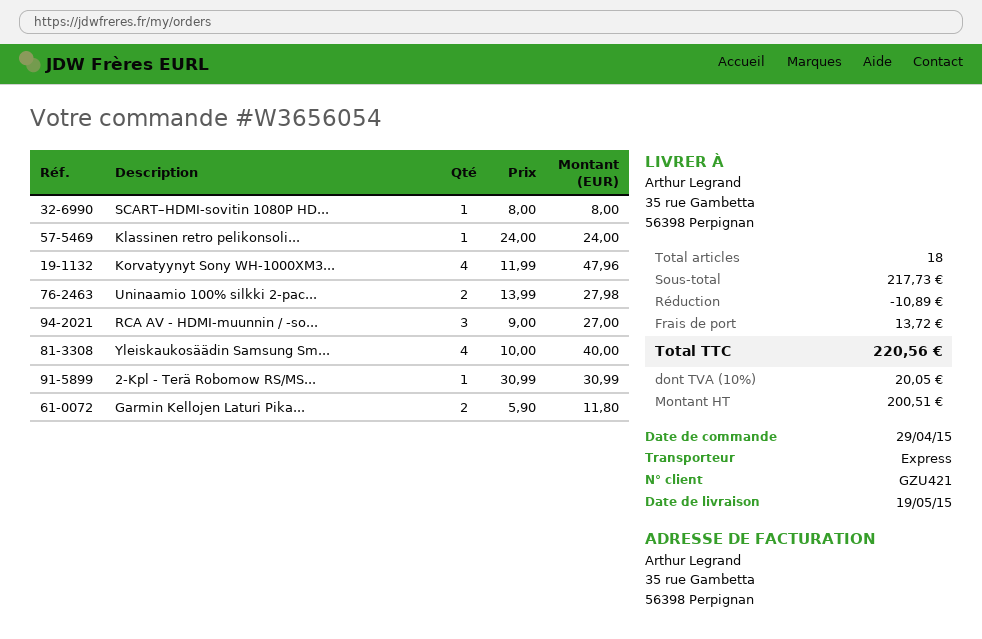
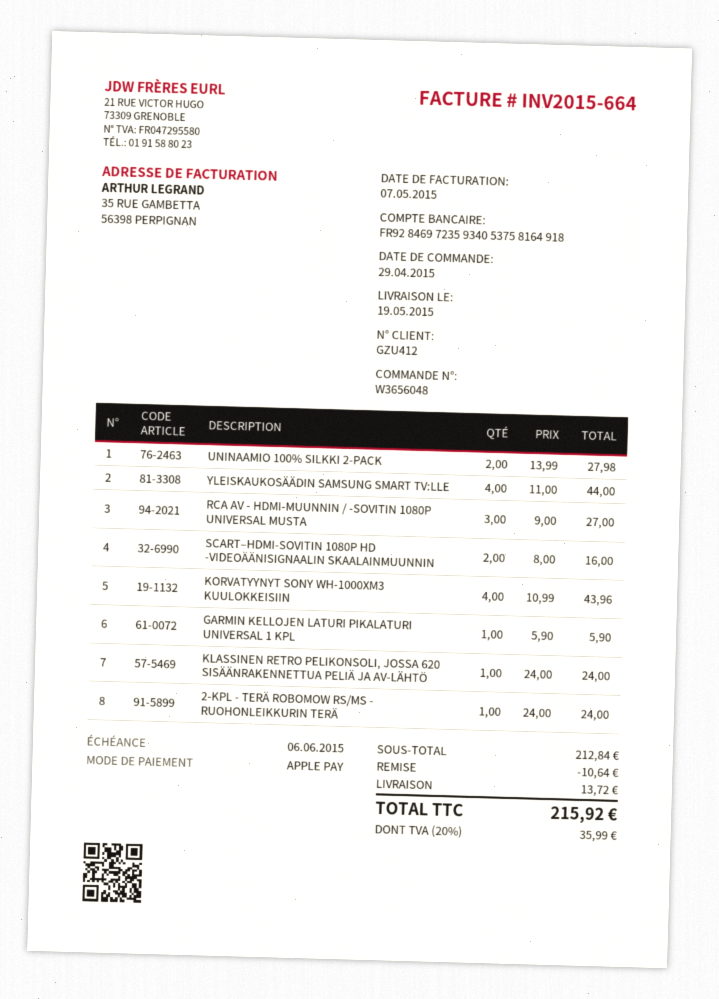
order number: W3656054 -> W3656048
customer number: GZU421 -> GZU412
SCART–HDMI-sovitin 1080P HD...: 1 x 8.00 = 8.00 -> 2 x 8.00 = 16.00
Korvatyynyt Sony WH-1000XM3...: 4 x 11.99 = 47.96 -> 4 x 10.99 = 43.96
Yleiskaukosäädin Samsung Sm...: 4 x 10.00 = 40.00 -> 4 x 11.00 = 44.00
2-Kpl - Terä Robomow RS/MS...: 1 x 30.99 = 30.99 -> 1 x 24.00 = 24.00
Garmin Kellojen Laturi Pika...: 2 x 5.90 = 11.80 -> 1 x 5.90 = 5.90
subtotal: 217.73 -> 212.84
discount: 10.89 -> 10.64
tax: 10% = 20.05 -> 20% = 35.99
total: 220.56 -> 215.92

